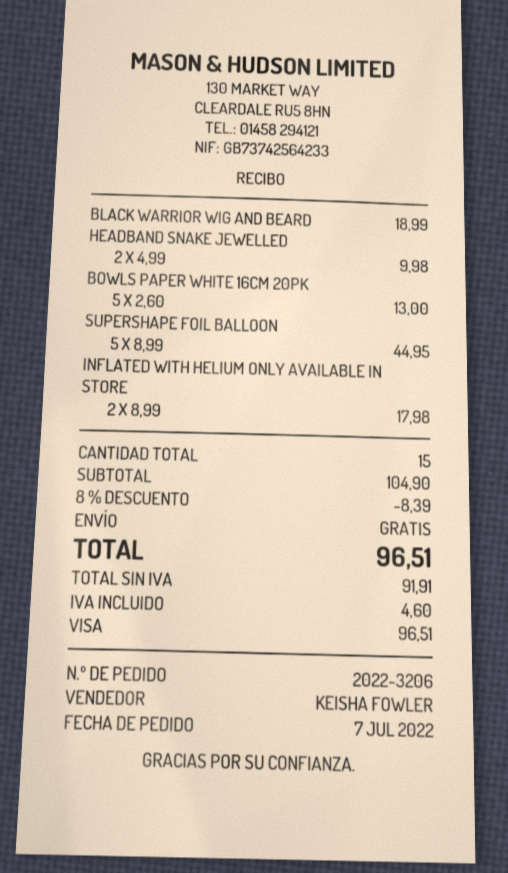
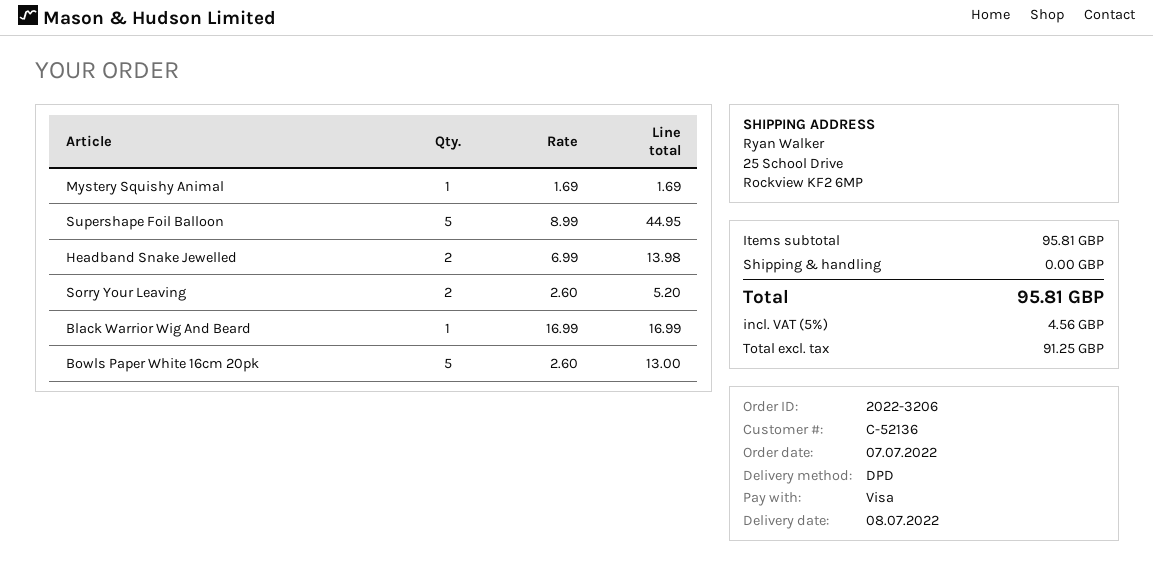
BLACK WARRIOR WIG AND BEARD: 1 x 18.99 = 18.99 -> 1 x 16.99 = 16.99
HEADBAND SNAKE JEWELLED: 2 x 4.99 = 9.98 -> 2 x 6.99 = 13.98
INFLATED WITH HELIUM ONLY AVAILABLE IN STORE: 2 x 8.99 = 17.98 -> none
Mystery Squishy Animal: none -> 1 x 1.69 = 1.69
Sorry Your Leaving: none -> 2 x 2.60 = 5.20
subtotal: 104.90 -> 95.81
discount: 8% = 8.39 -> none
net: 91.91 -> 91.25
tax: 4.60 -> 4.56
total: 96.51 -> 95.81

